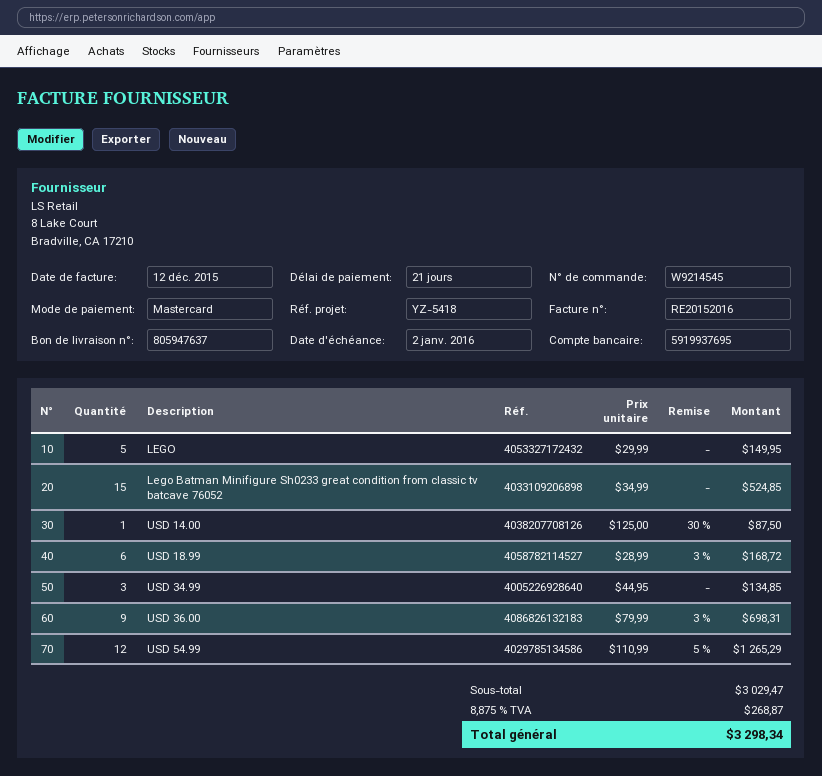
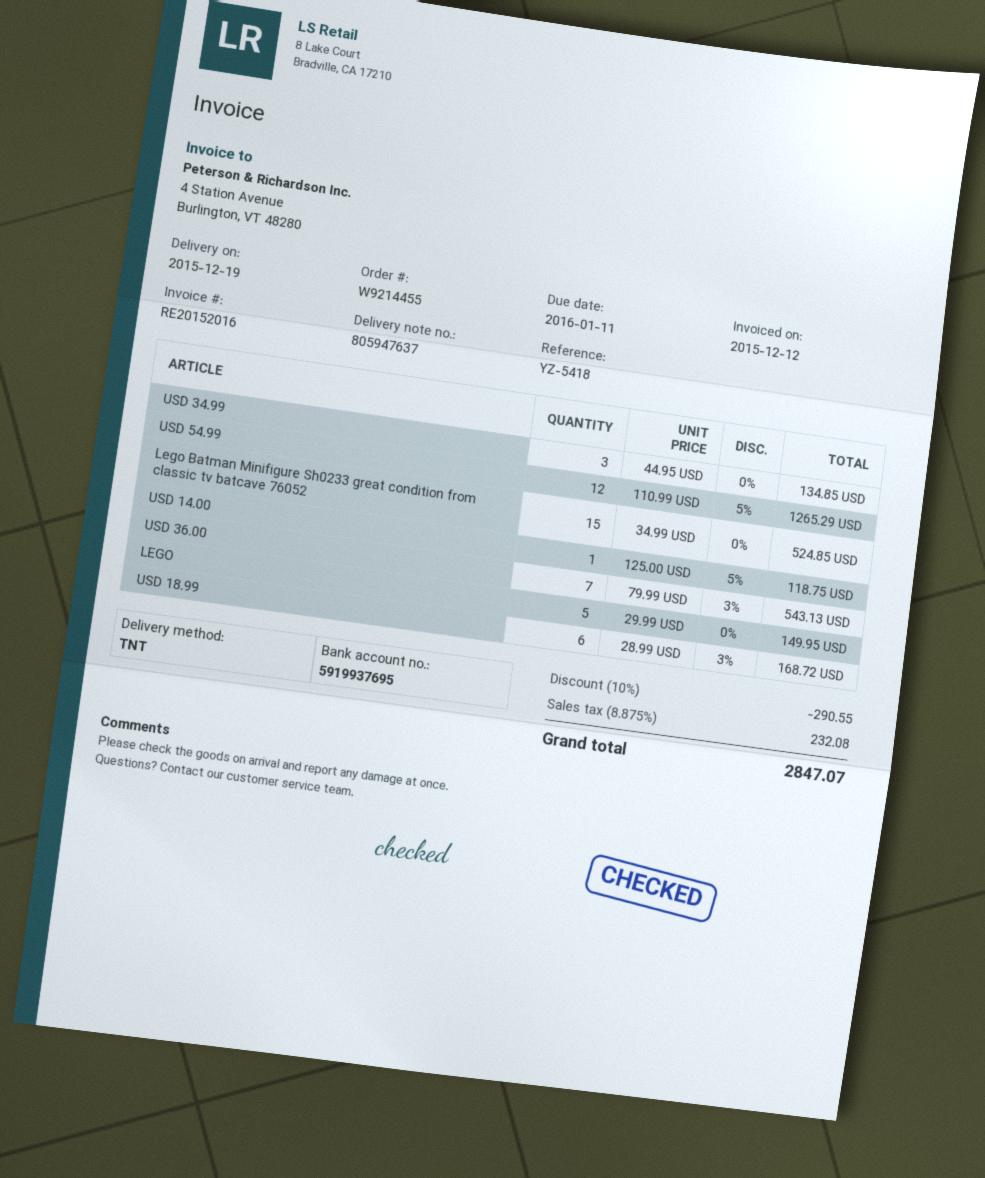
order number: W9214545 -> W9214455
due date: 2016-01-02 -> 2016-01-11
USD 14.00: 1 x 125.00 - 30% = 87.50 -> 1 x 125.00 - 5% = 118.75
USD 36.00: 9 x 79.99 - 3% = 698.31 -> 7 x 79.99 - 3% = 543.13
discount: none -> 10% = 290.55
tax: 8.875% = 268.87 -> 8.875% = 232.08
total: 3298.34 -> 2847.07

